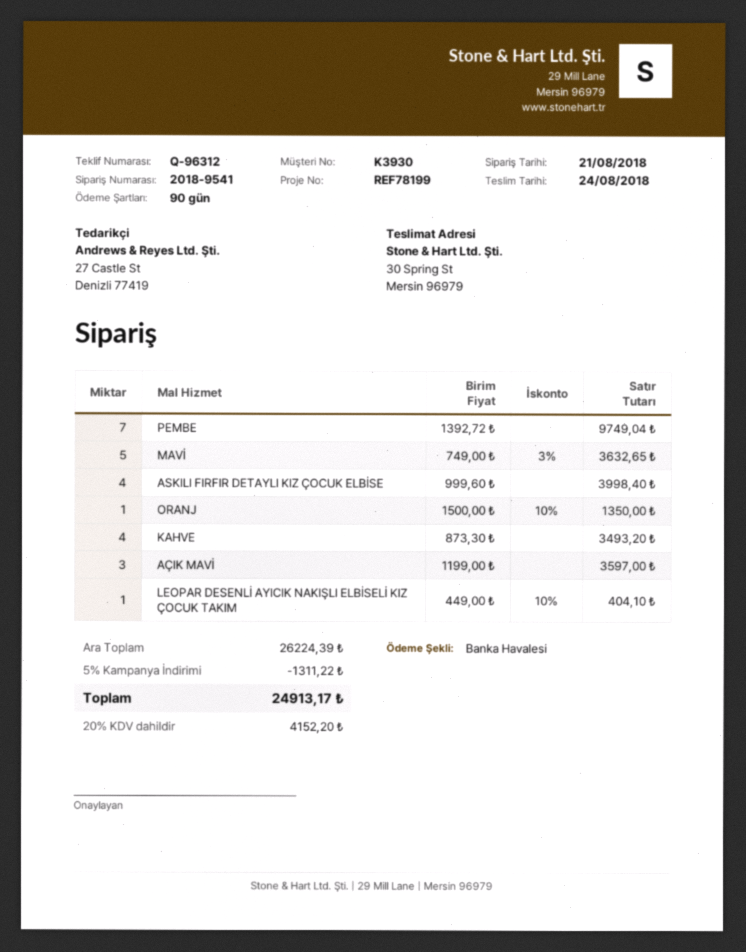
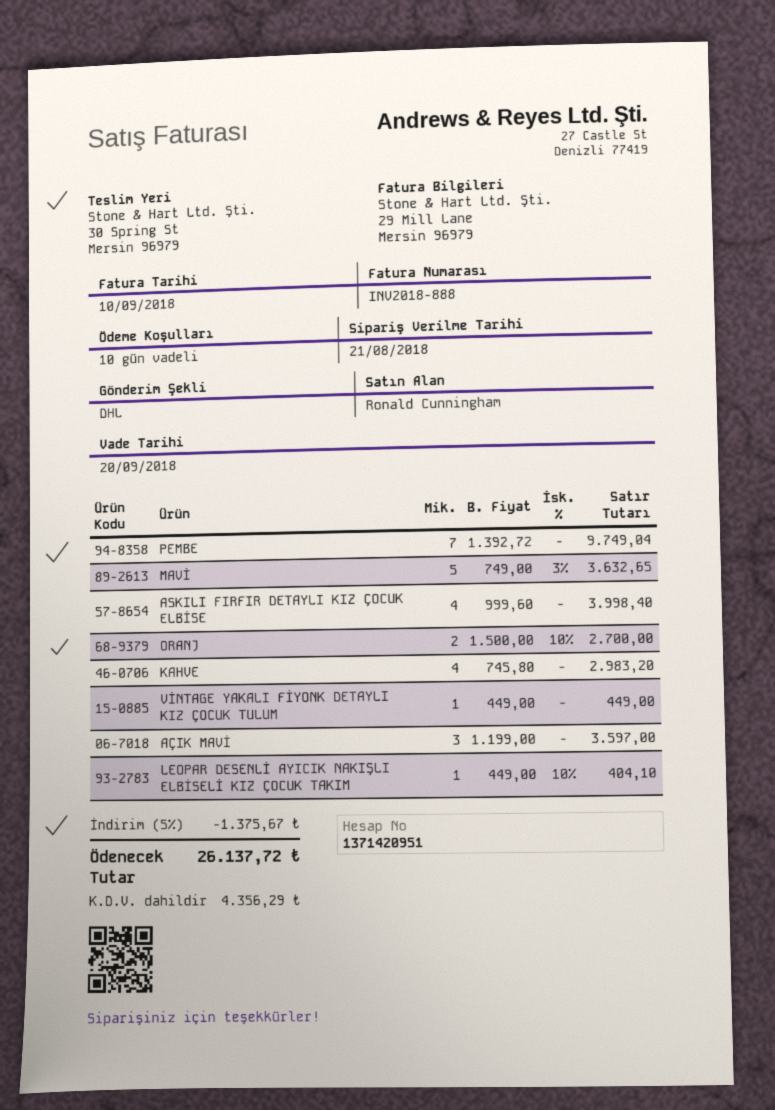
payment terms: 90 days -> 10 days
ORANJ: 1 x 1500.00 - 10% = 1350.00 -> 2 x 1500.00 - 10% = 2700.00
KAHVE: 4 x 873.30 = 3493.20 -> 4 x 745.80 = 2983.20
VİNTAGE YAKALI FİYONK DETAYLI KIZ ÇOCUK TULUM: none -> 1 x 449.00 = 449.00
discount: 5% = 1311.22 -> 5% = 1375.67
tax: 4152.20 -> 4356.29
total: 24913.17 -> 26137.72

